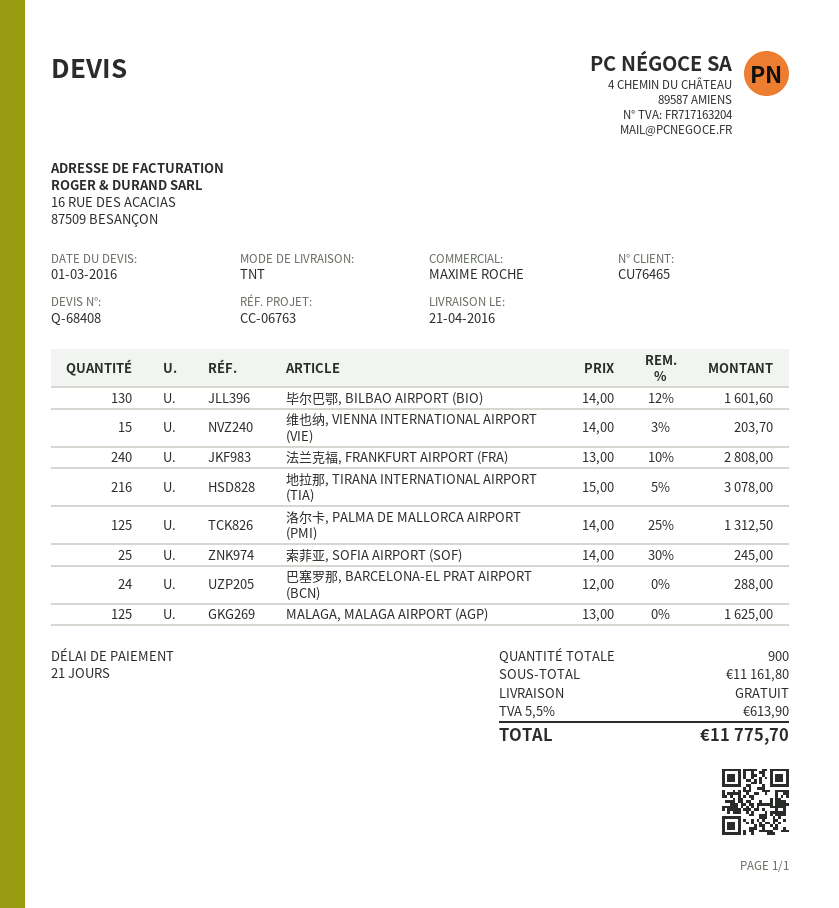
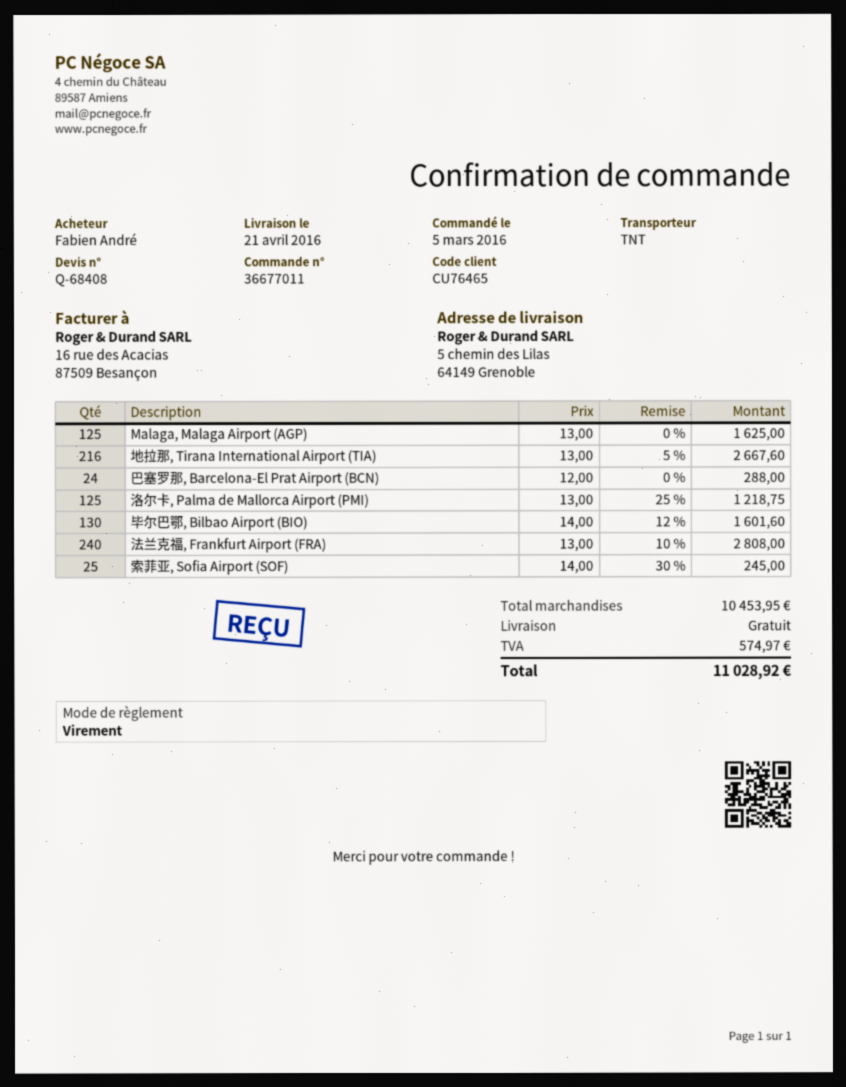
维也纳, VIENNA INTERNATIONAL AIRPORT (VIE): 15 x 14.00 - 3% = 203.70 -> none
地拉那, TIRANA INTERNATIONAL AIRPORT (TIA): 216 x 15.00 - 5% = 3078.00 -> 216 x 13.00 - 5% = 2667.60
洛尔卡, PALMA DE MALLORCA AIRPORT (PMI): 125 x 14.00 - 25% = 1312.50 -> 125 x 13.00 - 25% = 1218.75
subtotal: 11161.80 -> 10453.95
tax: 613.90 -> 574.97
total: 11775.70 -> 11028.92

